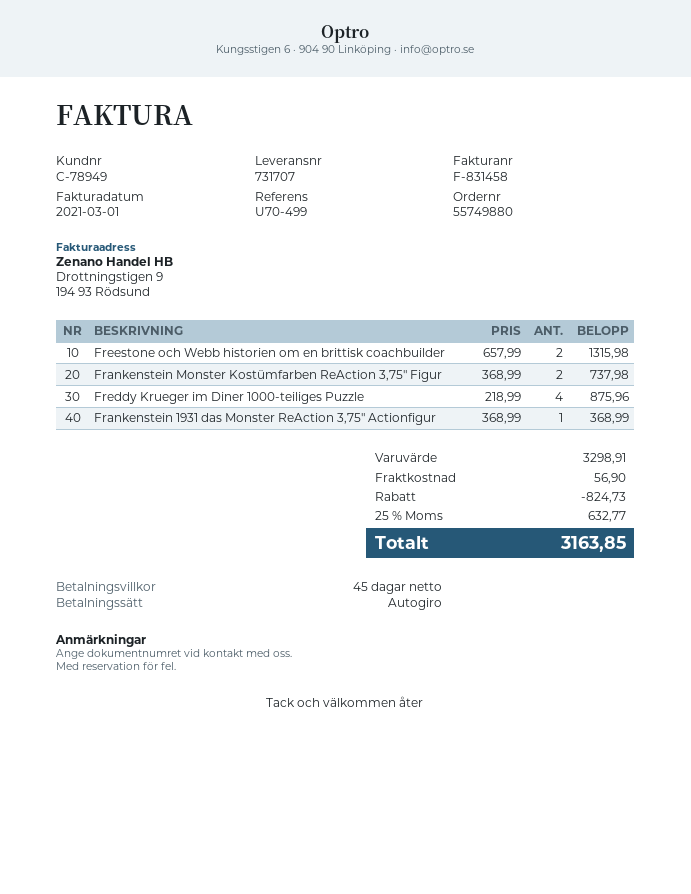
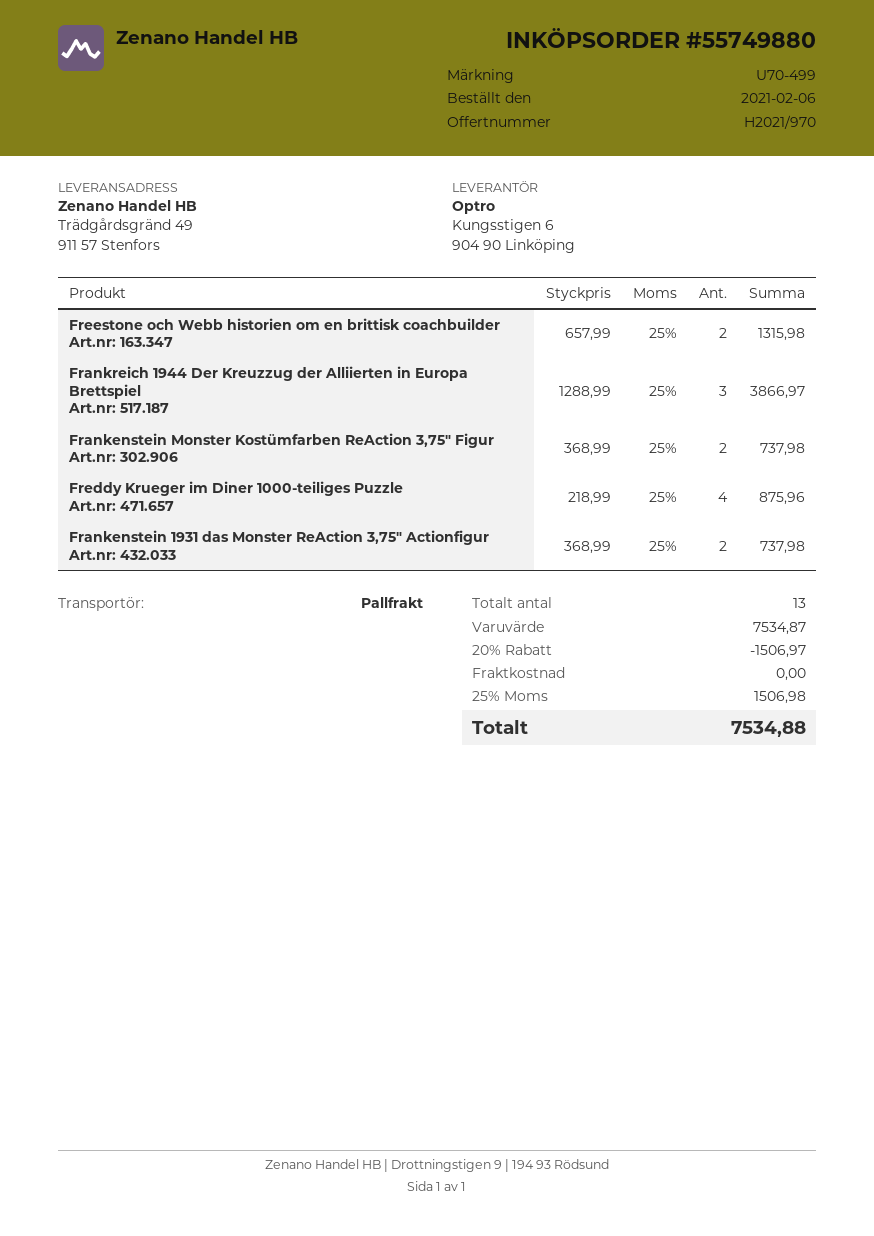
Frankenstein 1931 das Monster ReAction 3,75" Actionfigur: 1 x 368.99 = 368.99 -> 2 x 368.99 = 737.98
Frankreich 1944 Der Kreuzzug der Alliierten in Europa Brettspiel: none -> 3 x 1288.99 = 3866.97
subtotal: 3298.91 -> 7534.87
discount: 824.73 -> 1506.97
shipping: 56.90 -> 0.00
tax: 25% = 632.77 -> 25% = 1506.98
total: 3163.85 -> 7534.88

